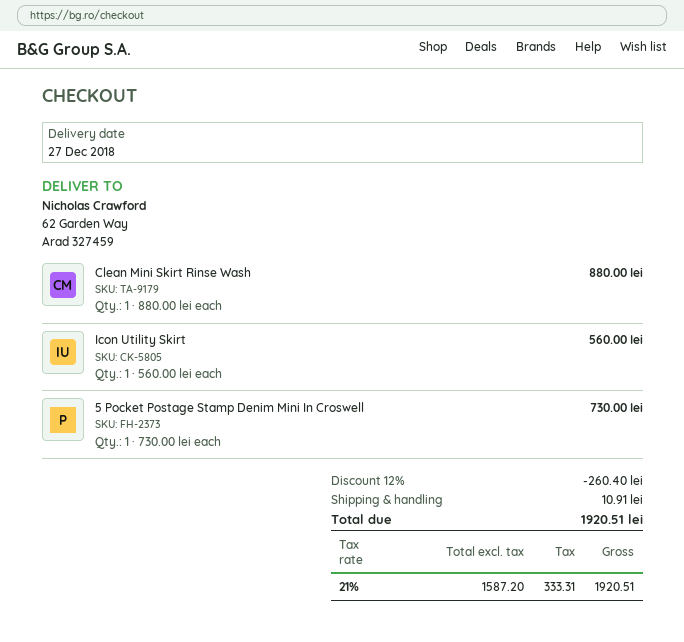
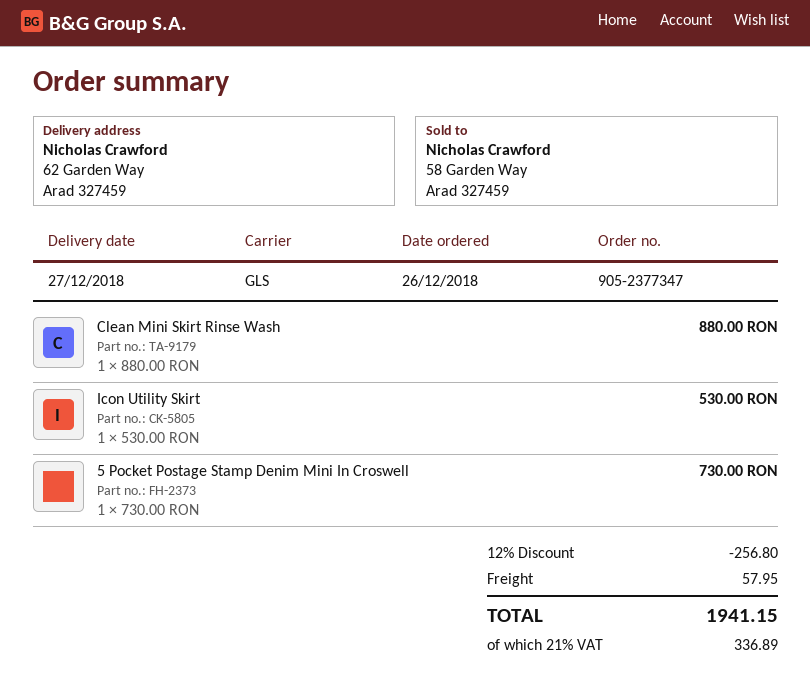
Icon Utility Skirt: 1 x 560.00 = 560.00 -> 1 x 530.00 = 530.00
discount: 12% = 260.40 -> 12% = 256.80
shipping: 10.91 -> 57.95
tax: 21% = 333.31 -> 21% = 336.89
total: 1920.51 -> 1941.15

